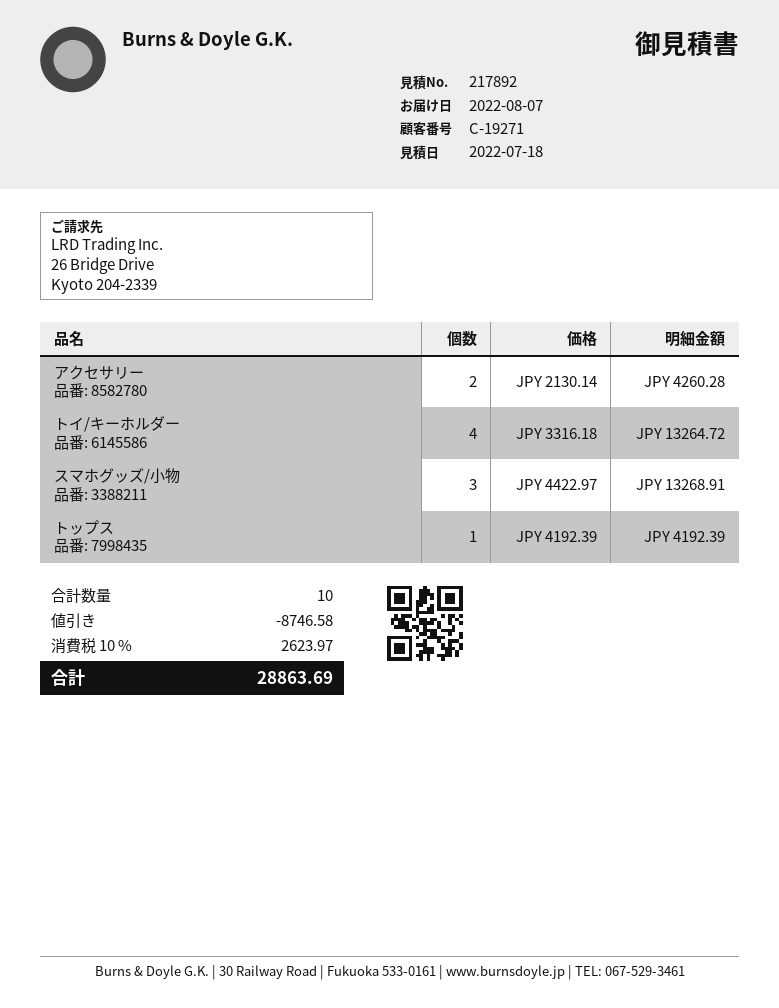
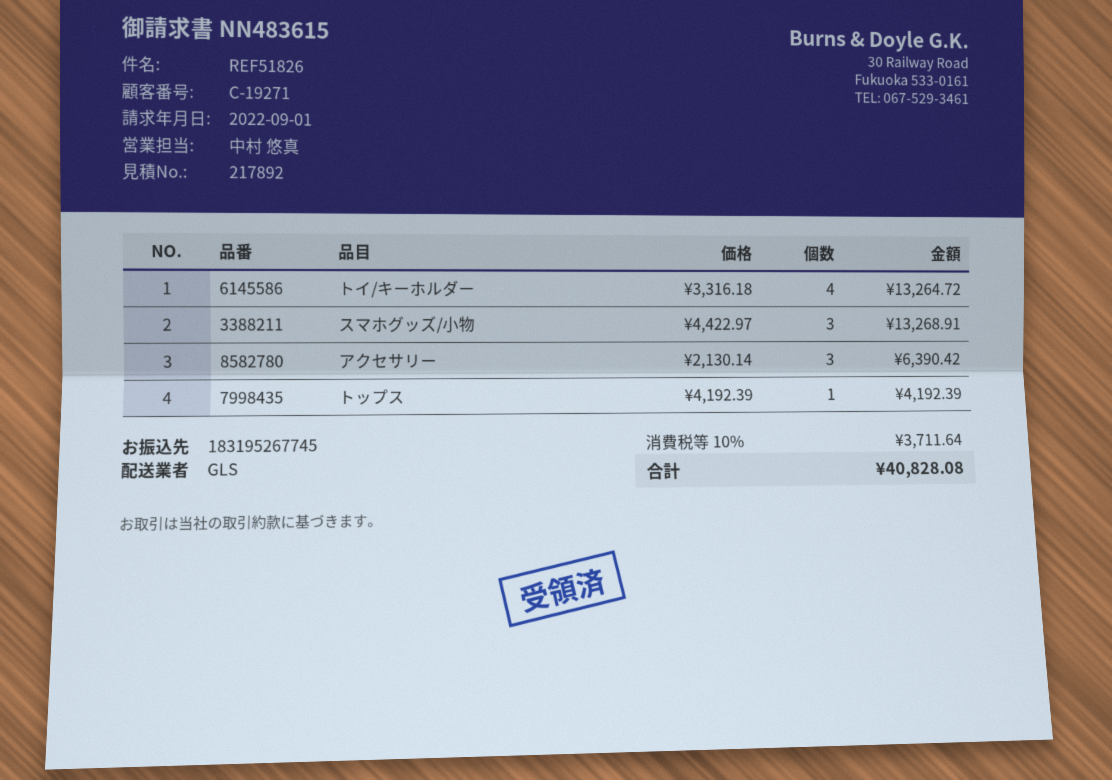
アクセサリー: 2 x 2130.14 = 4260.28 -> 3 x 2130.14 = 6390.42
discount: 8746.58 -> none
tax: 10% = 2623.97 -> 10% = 3711.64
total: 28863.69 -> 40828.08

